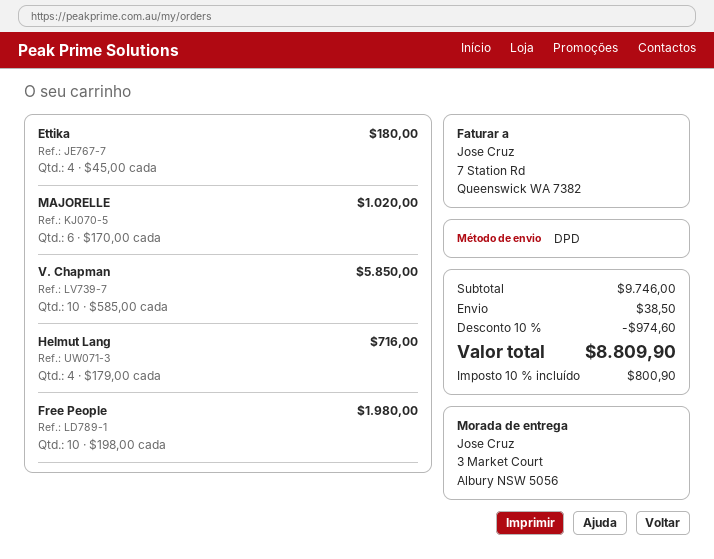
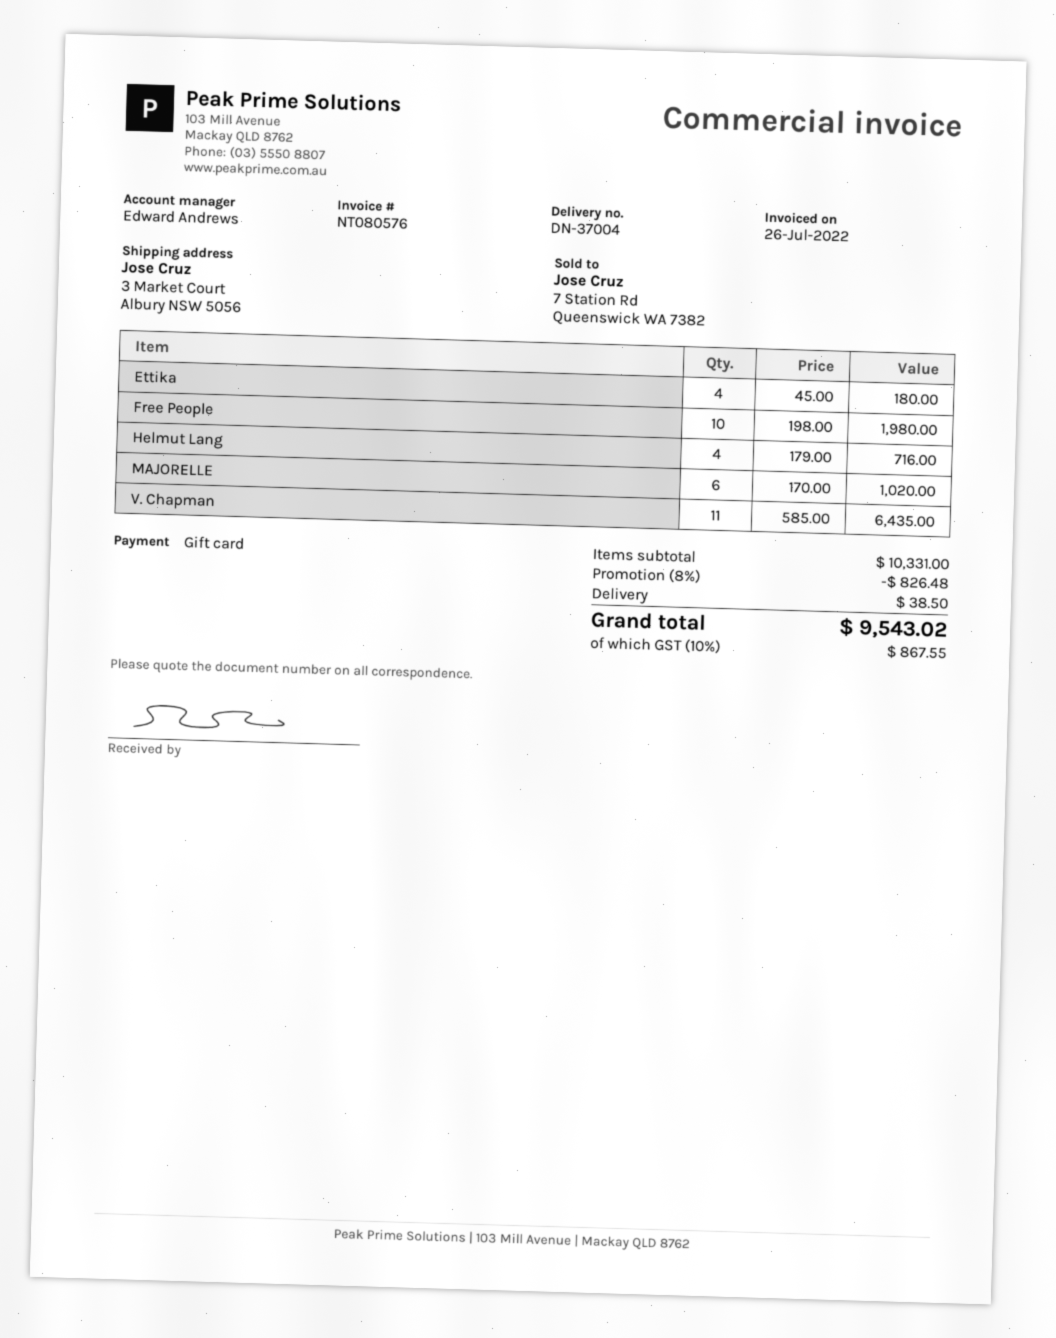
V. Chapman: 10 x 585.00 = 5850.00 -> 11 x 585.00 = 6435.00
subtotal: 9746.00 -> 10331.00
discount: 10% = 974.60 -> 8% = 826.48
tax: 10% = 800.90 -> 10% = 867.55
total: 8809.90 -> 9543.02

